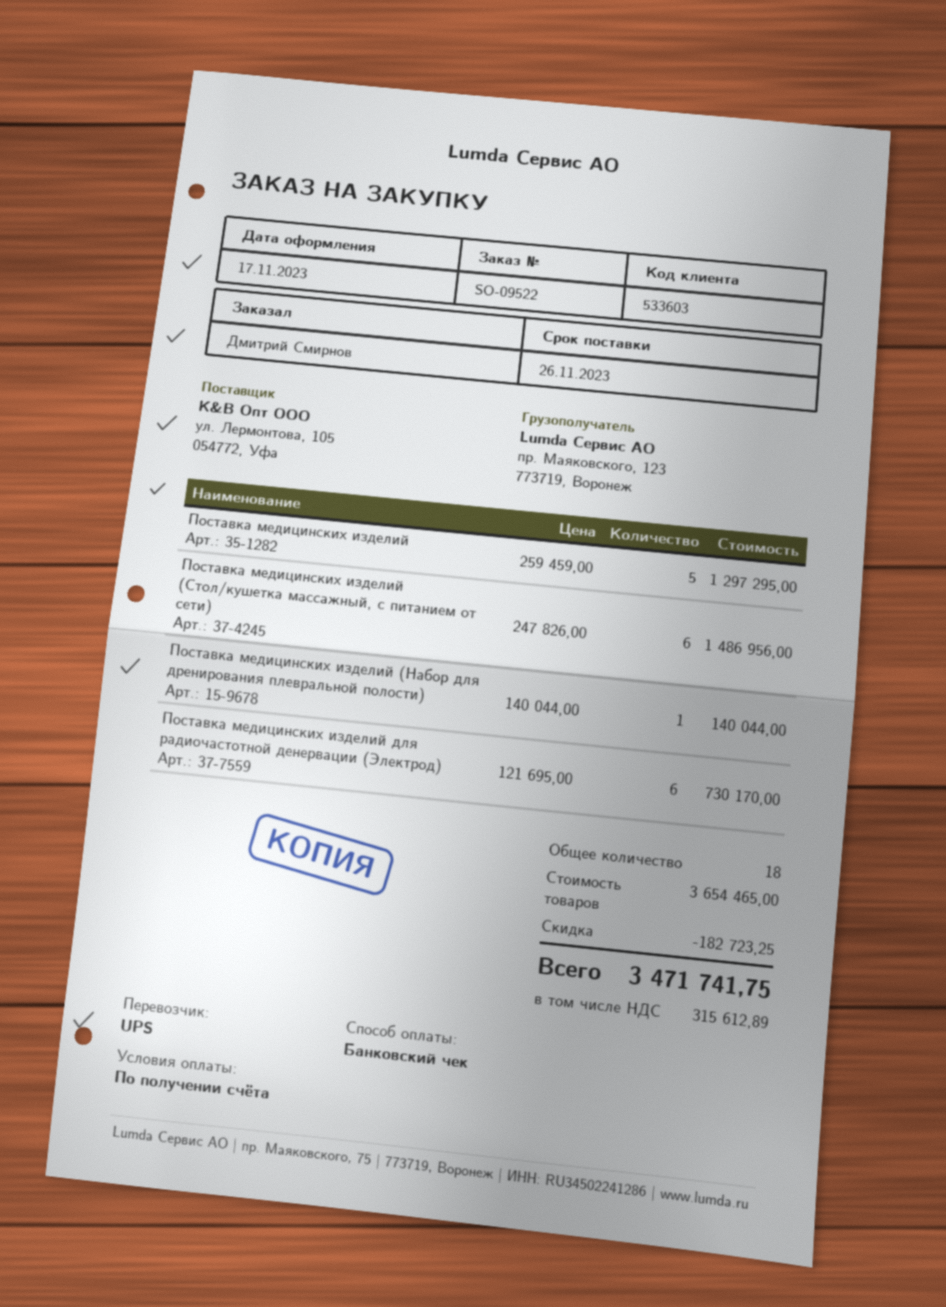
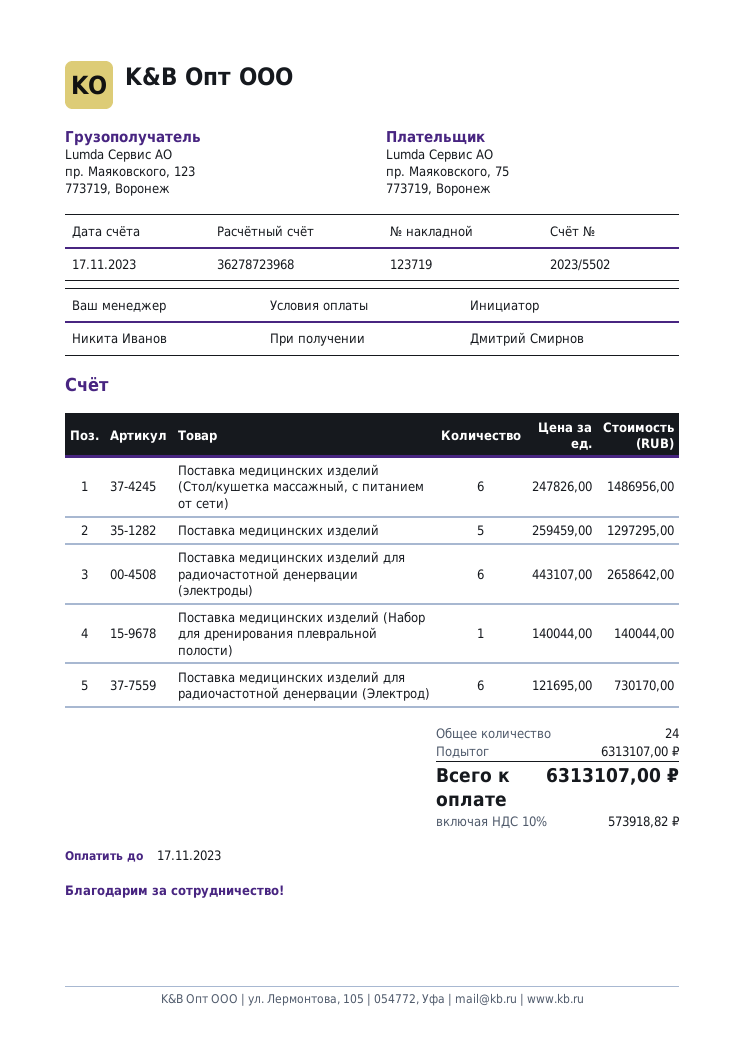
Поставка медицинских изделий для радиочастотной денервации (электроды): none -> 6 x 443107.00 = 2658642.00
total quantity: 18 -> 24
subtotal: 3654465.00 -> 6313107.00
discount: 182723.25 -> none
tax: 315612.89 -> 573918.82
total: 3471741.75 -> 6313107.00

